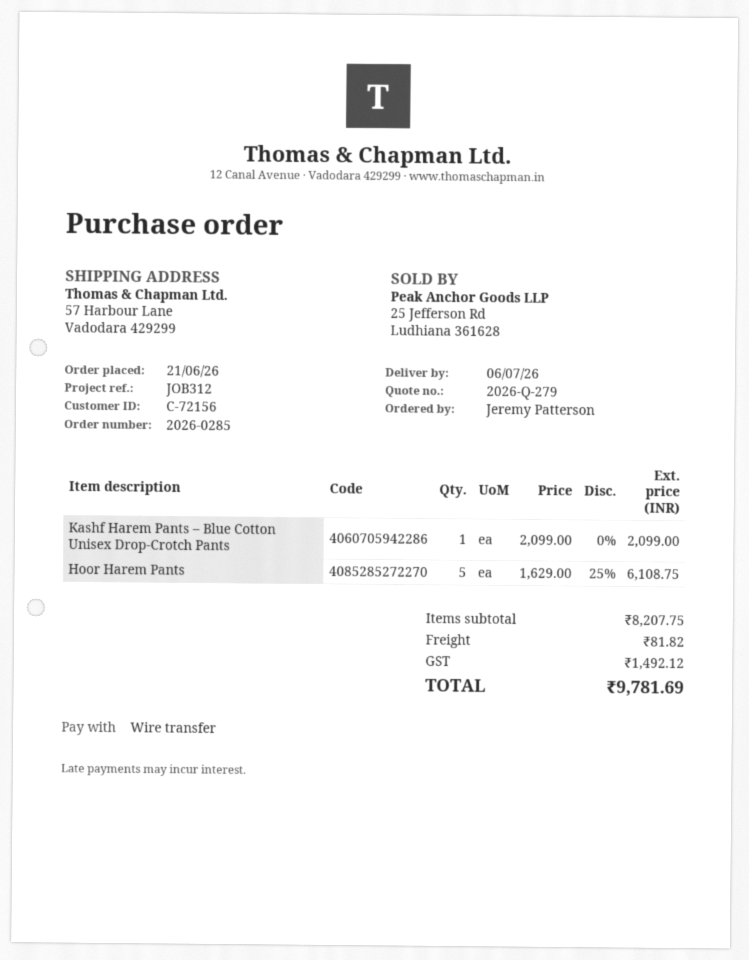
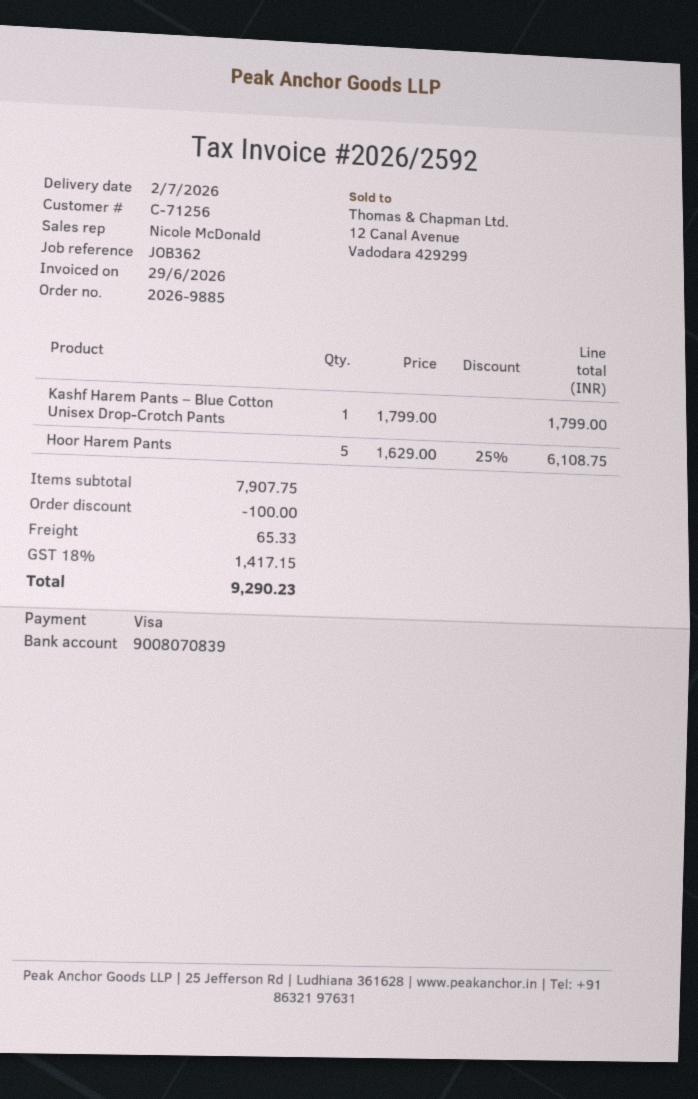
order number: 2026-0285 -> 2026-9885
delivery date: 2026-07-06 -> 2026-07-02
customer number: C-72156 -> C-71256
reference: JOB312 -> JOB362
payment method: bank transfer -> Visa
Kashf Harem Pants – Blue Cotton Unisex Drop-Crotch Pants: 1 x 2099.00 = 2099.00 -> 1 x 1799.00 = 1799.00
subtotal: 8207.75 -> 7907.75
discount: none -> 100.00
shipping: 81.82 -> 65.33
tax: 1492.12 -> 1417.15
total: 9781.69 -> 9290.23

